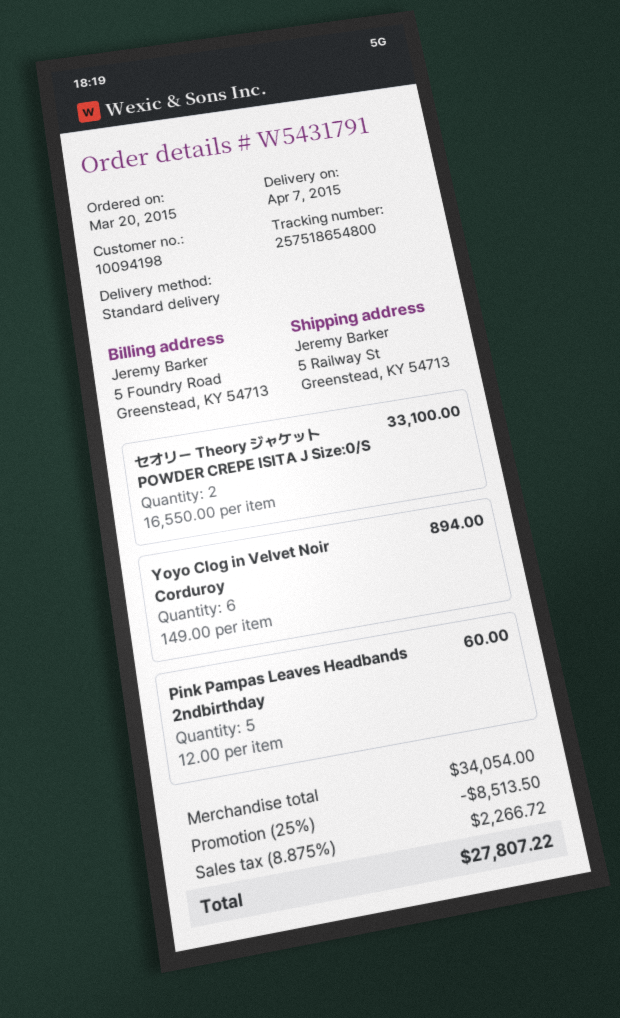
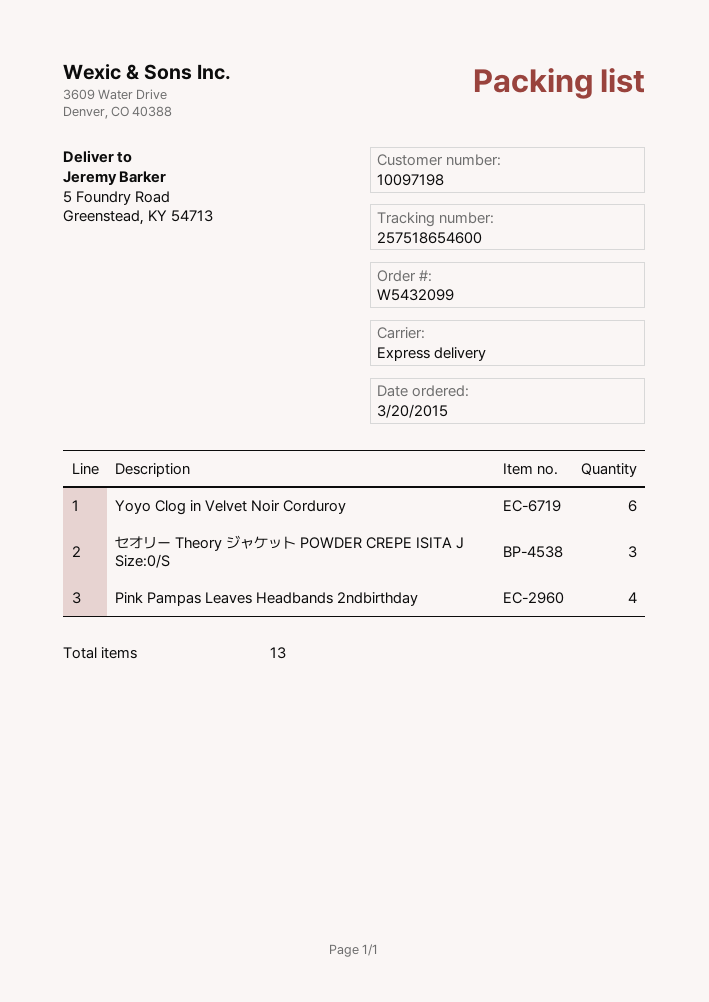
order number: W5431791 -> W5432099
customer number: 10094198 -> 10097198
shipping method: standard -> express
tracking number: 257518654800 -> 257518654600
ship to: 5 Railway St, Greenstead, KY 54713 -> 5 Foundry Road, Greenstead, KY 54713
セオリー Theory ジャケット POWDER CREPE ISITA J Size:0/S: 2 -> 3
Pink Pampas Leaves Headbands 2ndbirthday: 5 -> 4

